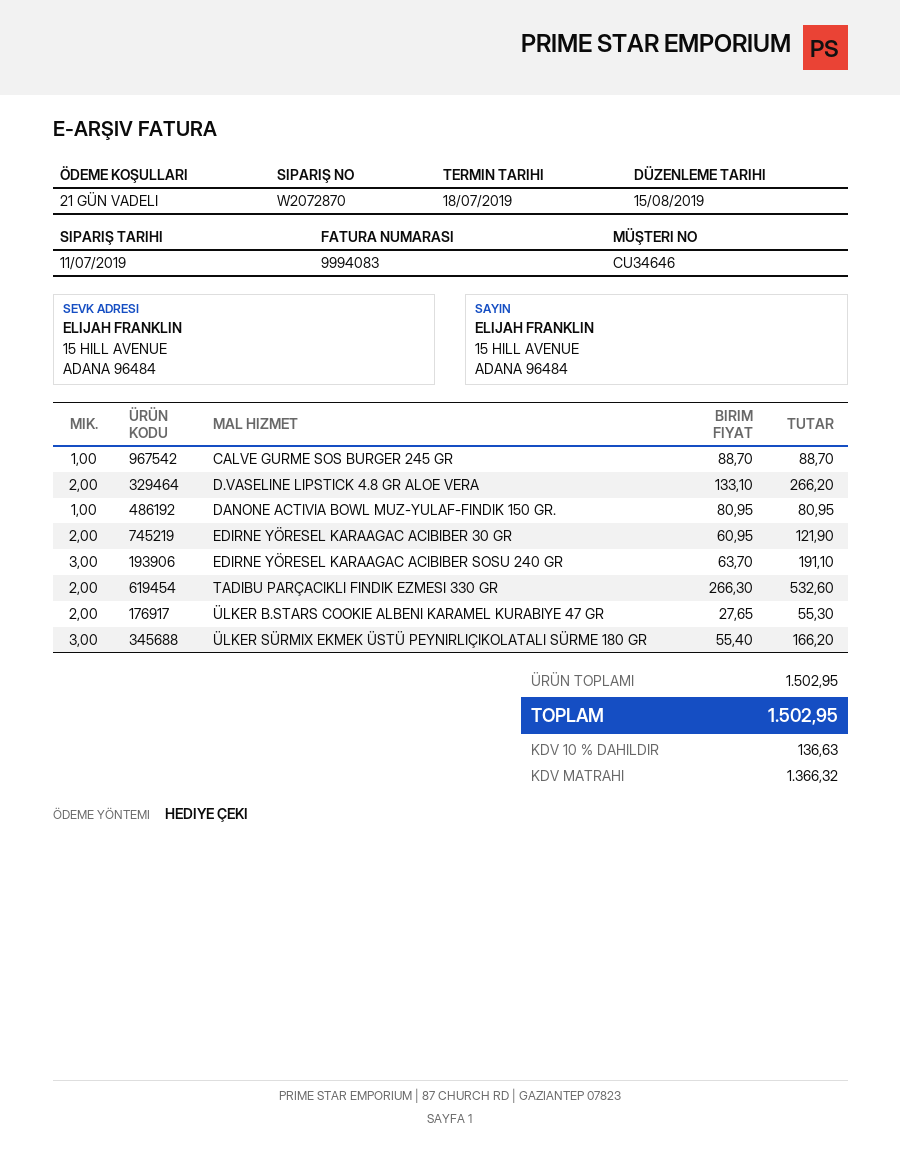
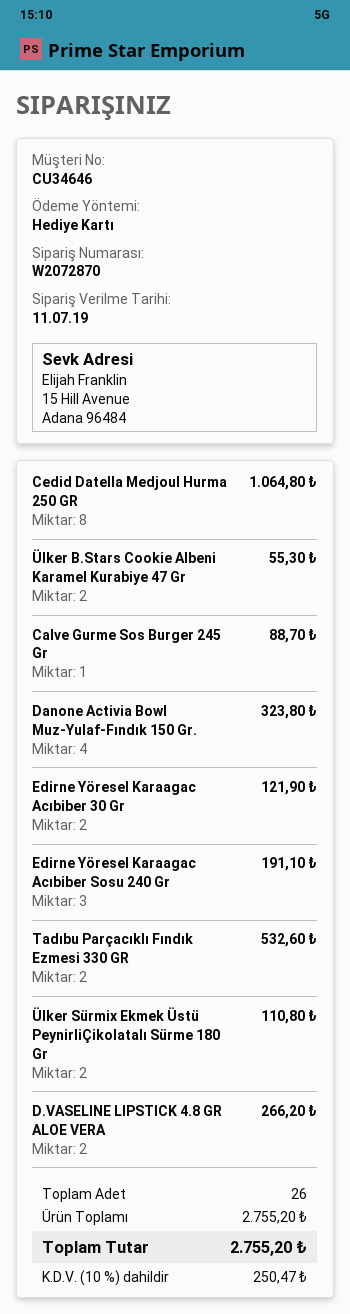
DANONE ACTIVIA BOWL MUZ-YULAF-FINDIK 150 GR.: 1 for 80.95 -> 4 for 323.80
ÜLKER SÜRMIX EKMEK ÜSTÜ PEYNIRLIÇIKOLATALI SÜRME 180 GR: 3 for 166.20 -> 2 for 110.80
Cedid Datella Medjoul Hurma 250 GR: none -> 8 for 1064.80
subtotal: 1502.95 -> 2755.20
tax: 10% = 136.63 -> 10% = 250.47
total: 1502.95 -> 2755.20

